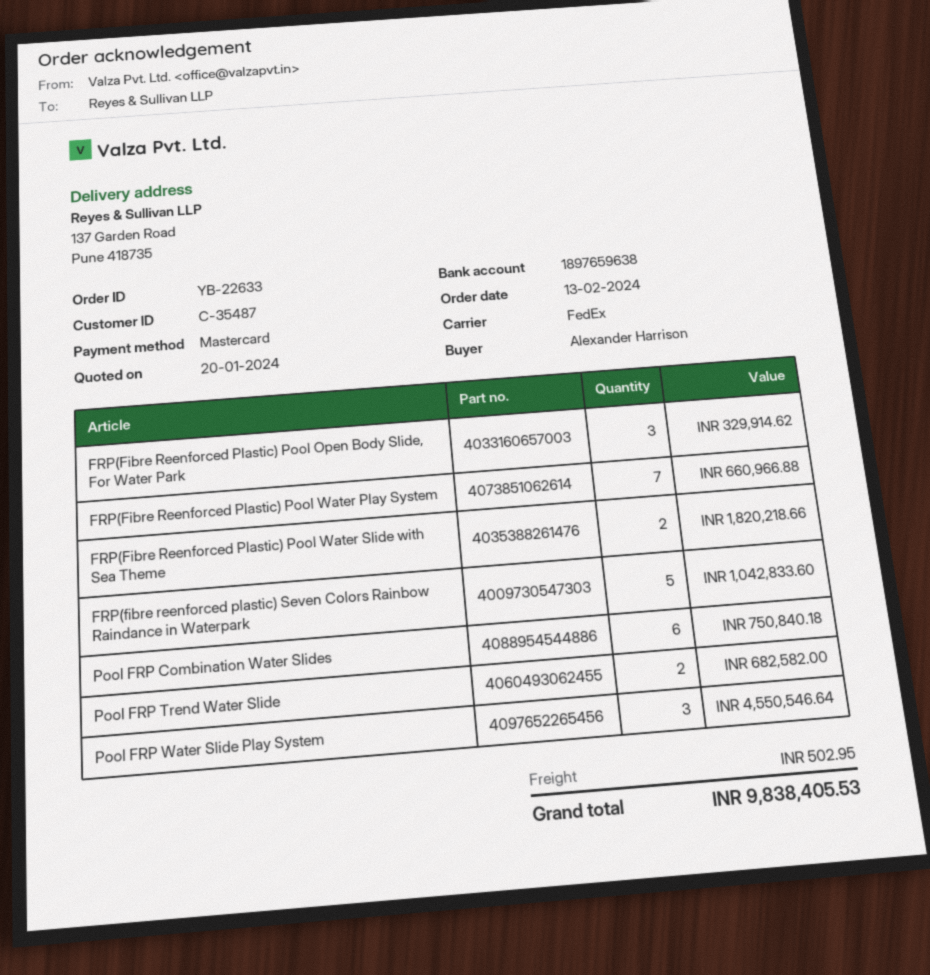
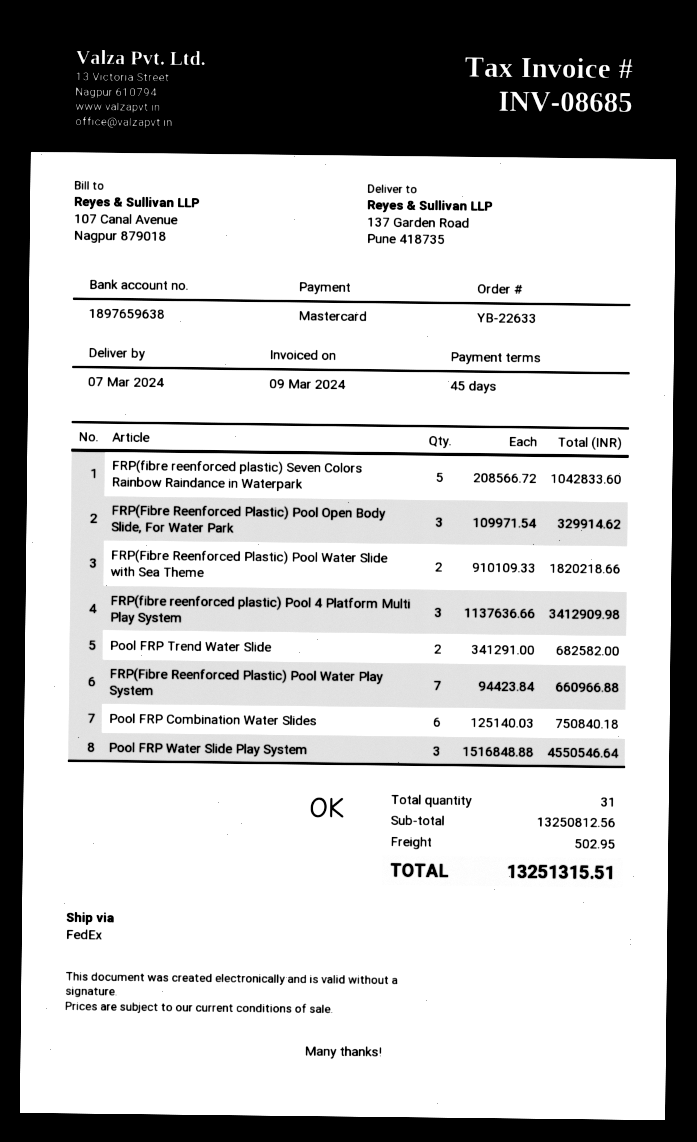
FRP(fibre reenforced plastic) Pool 4 Platform Multi Play System: none -> 3 for 3412909.98
total: 9838405.53 -> 13251315.51

